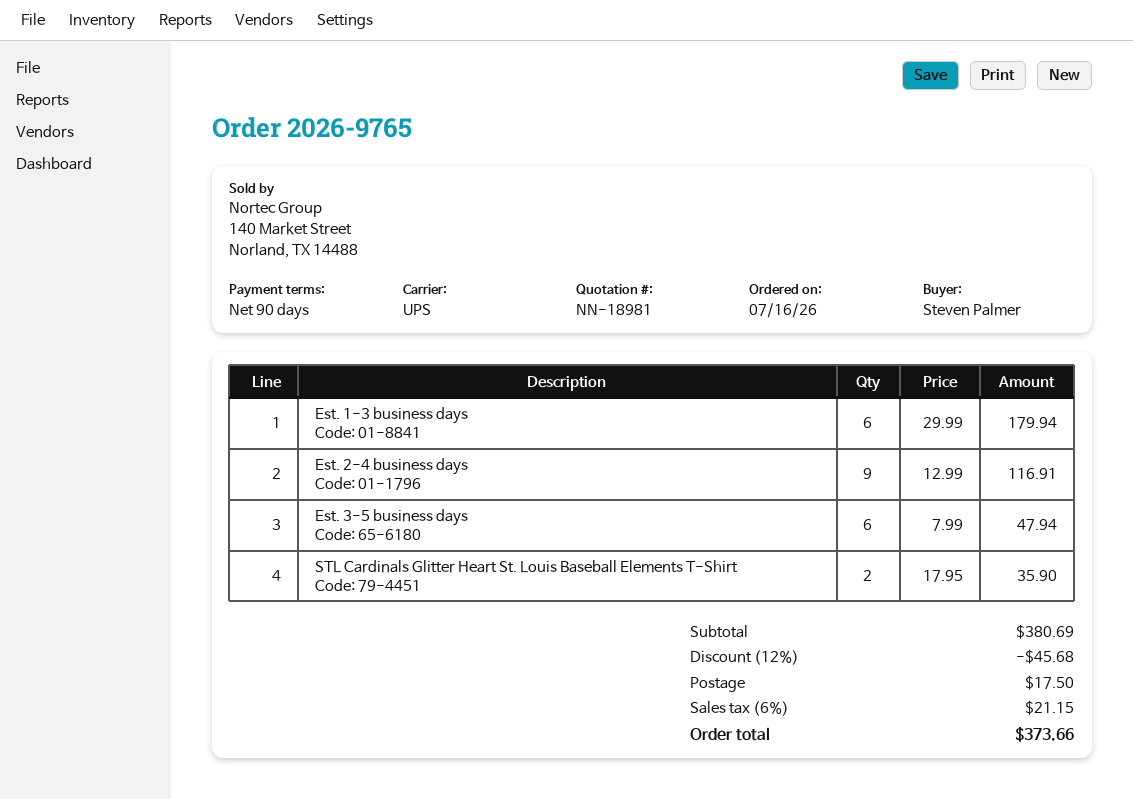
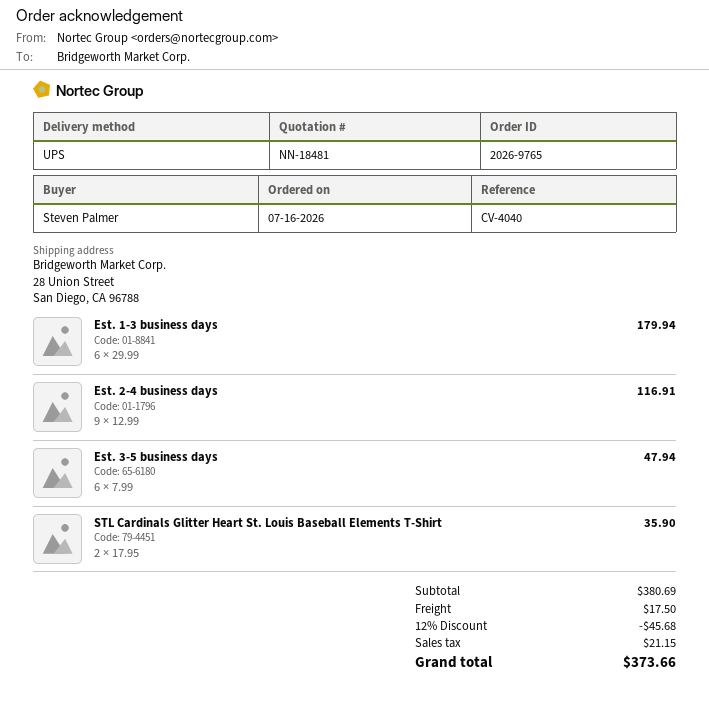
quote number: NN-18981 -> NN-18481

